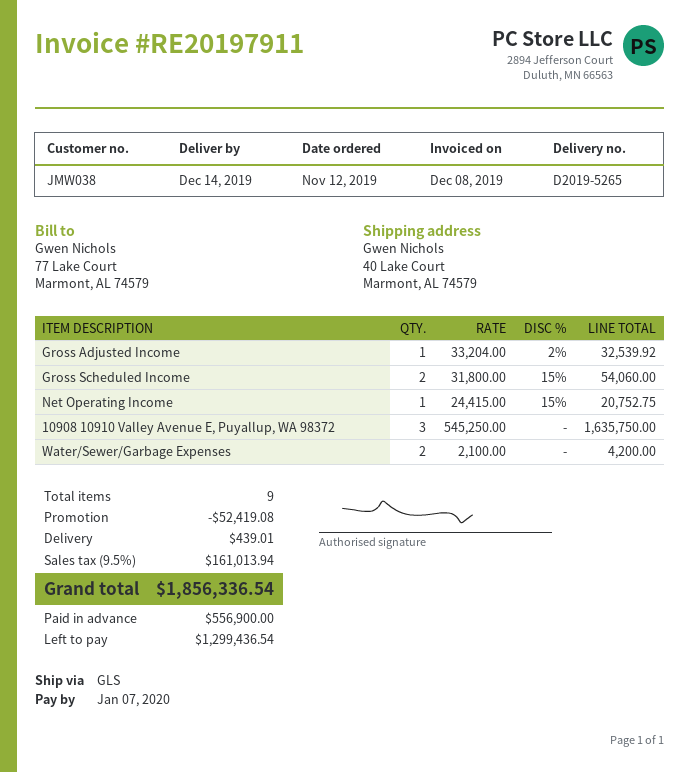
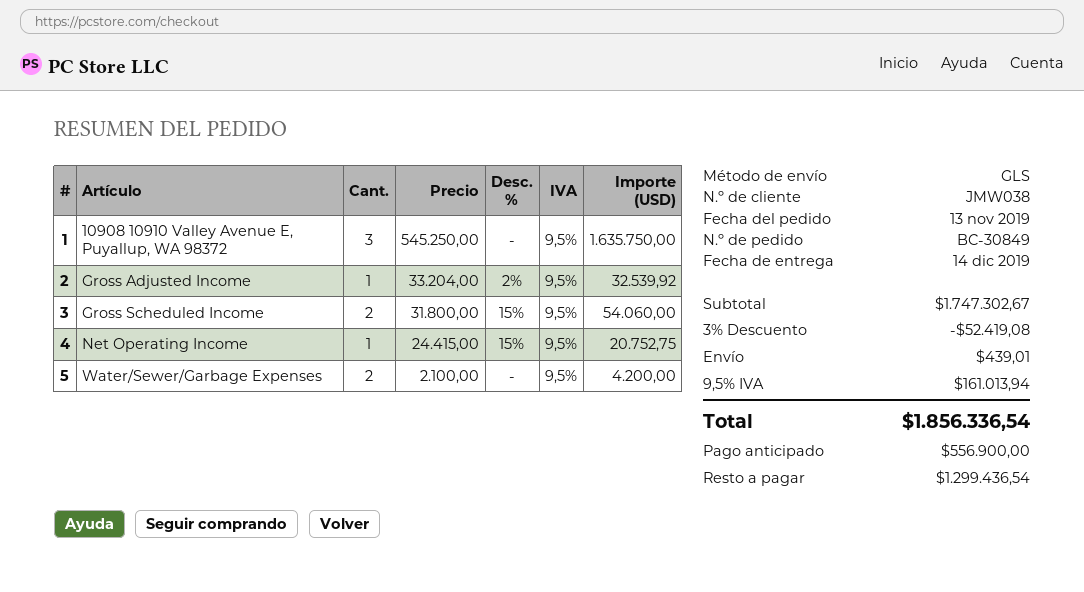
order date: 2019-11-12 -> 2019-11-13

